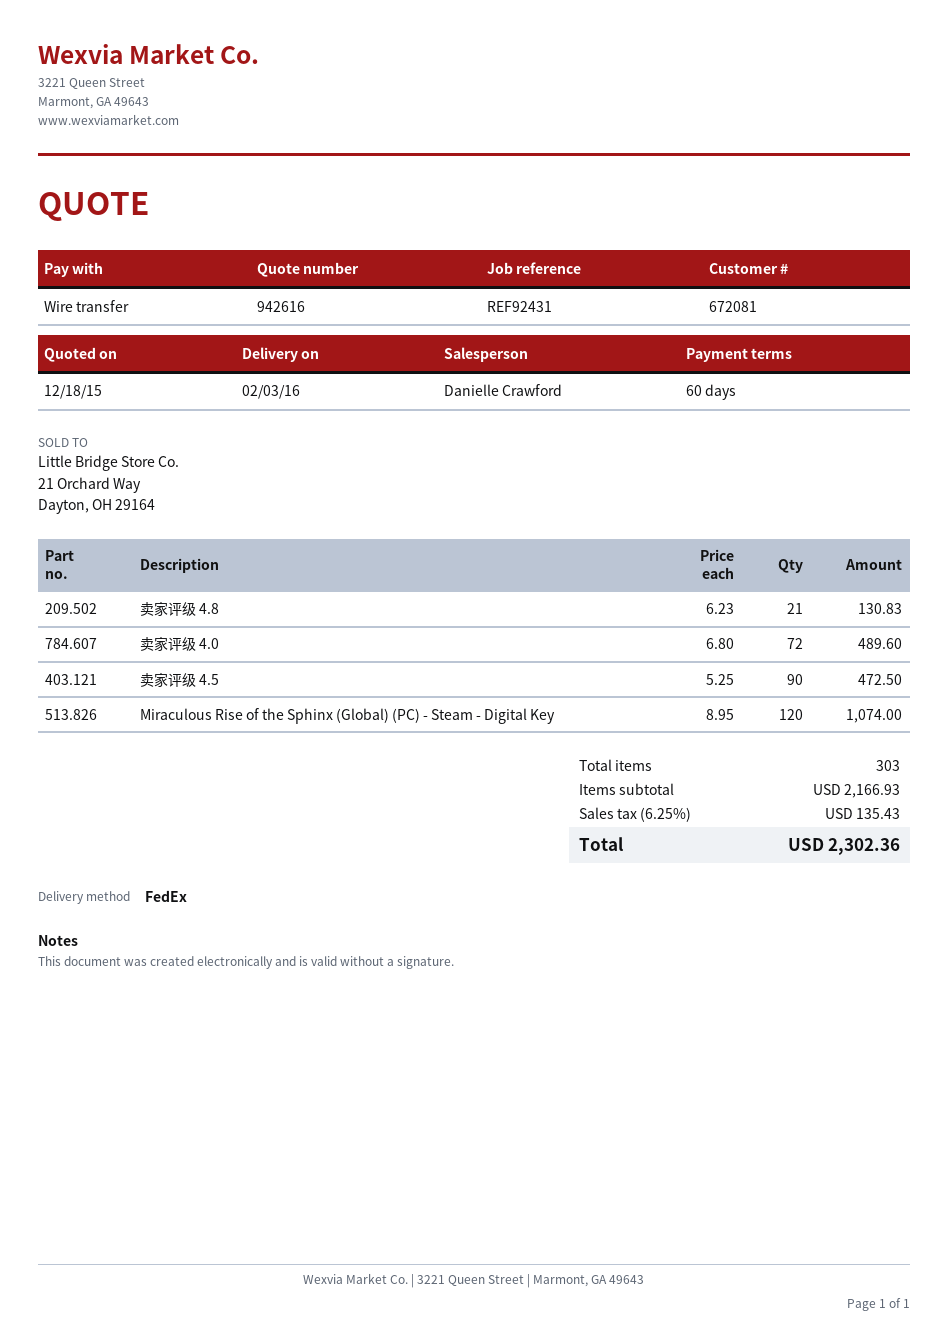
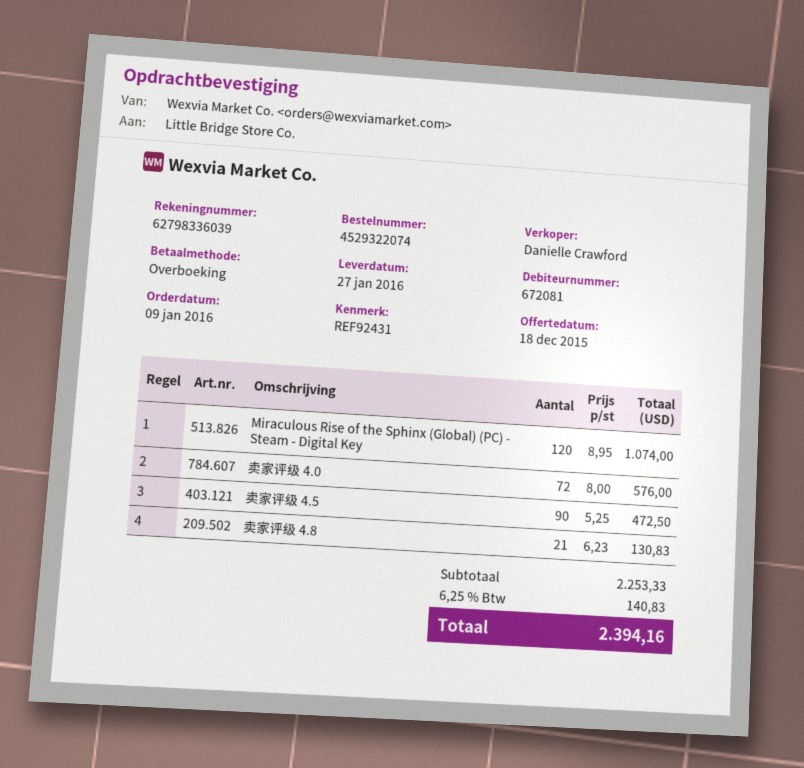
delivery date: 2016-02-03 -> 2016-01-27
卖家评级 4.0: 72 x 6.80 = 489.60 -> 72 x 8.00 = 576.00
subtotal: 2166.93 -> 2253.33
tax: 6.25% = 135.43 -> 6.25% = 140.83
total: 2302.36 -> 2394.16

